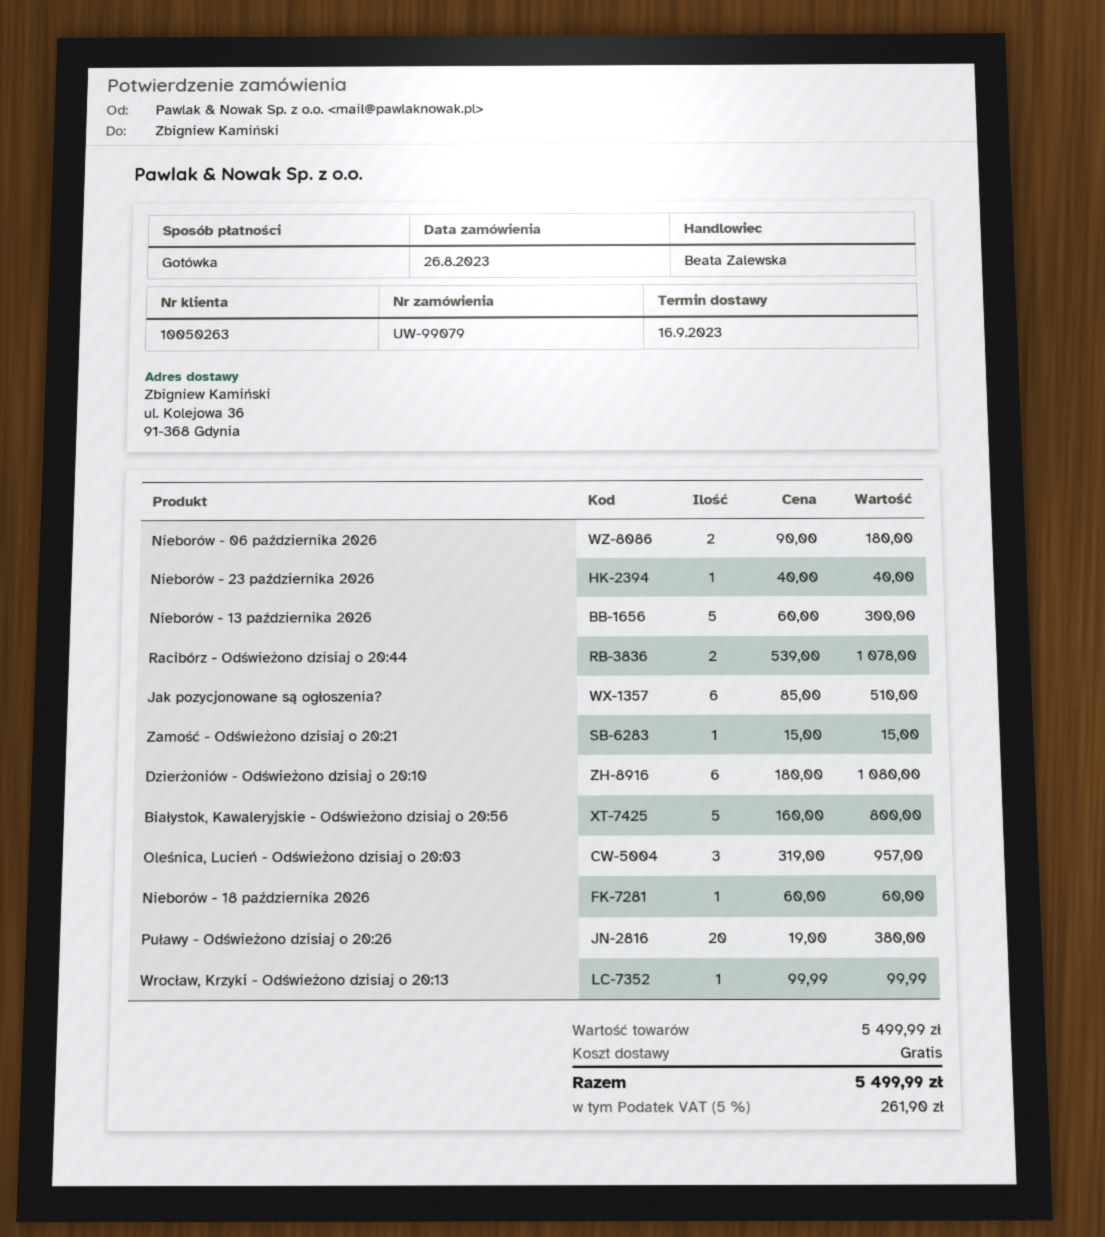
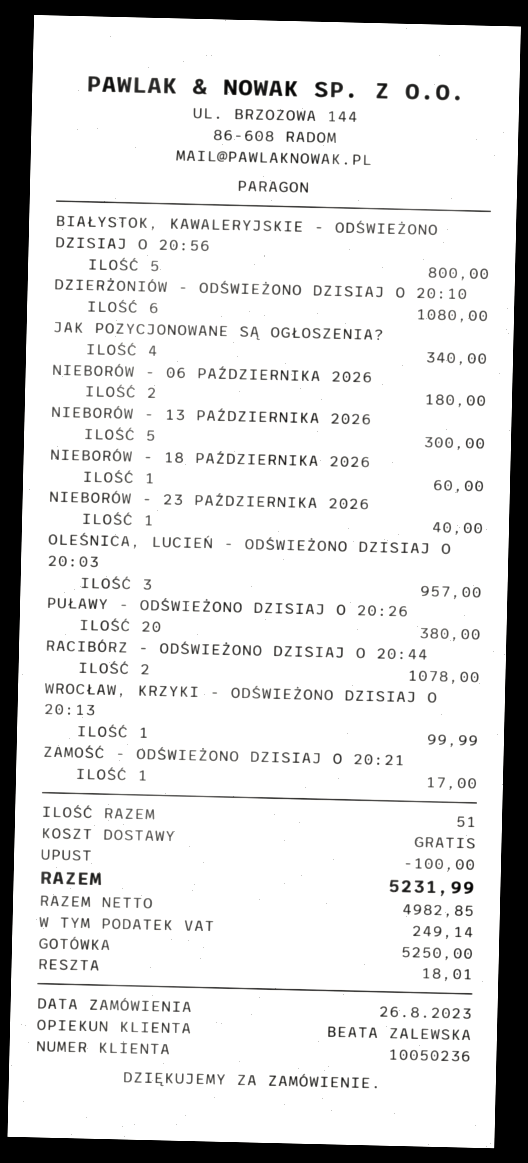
customer number: 10050263 -> 10050236
Jak pozycjonowane są ogłoszenia?: 6 for 510.00 -> 4 for 340.00
Zamość - Odświeżono dzisiaj o 20:21: 1 for 15.00 -> 1 for 17.00
discount: none -> 100.00
tax: 261.90 -> 249.14
total: 5499.99 -> 5231.99

